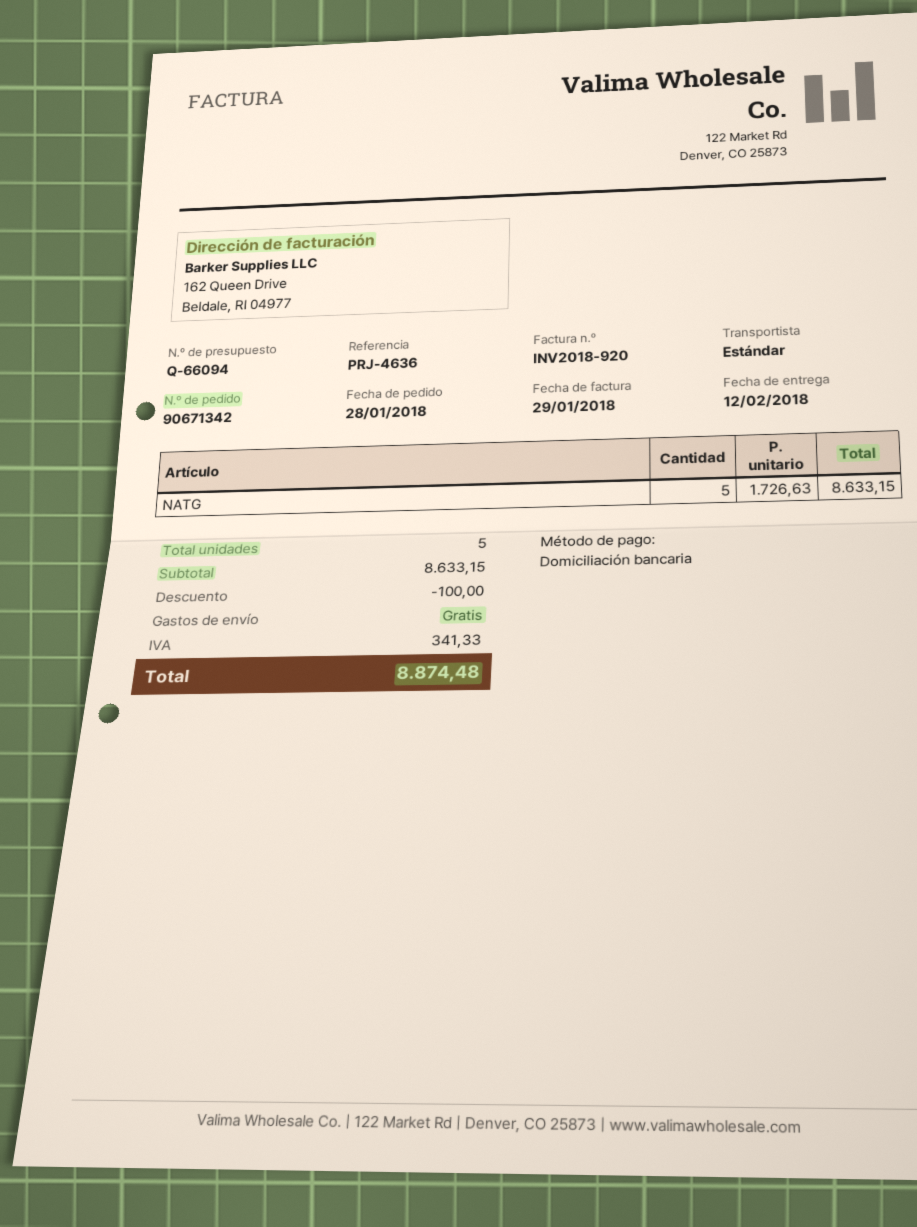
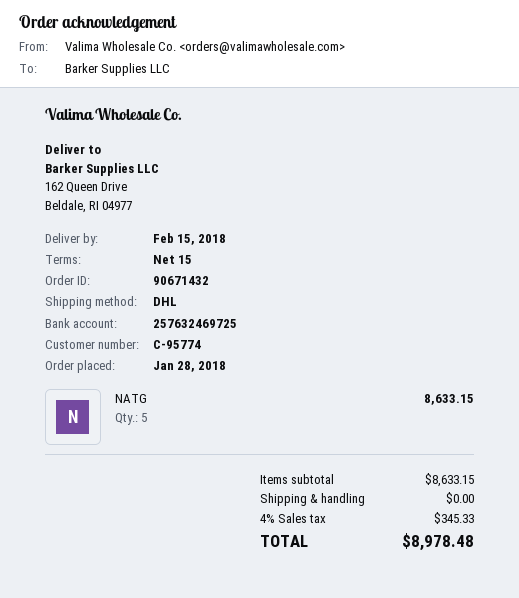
order number: 90671342 -> 90671432
delivery date: 2018-02-12 -> 2018-02-15
shipping method: standard -> DHL
discount: 100.00 -> none
tax: 341.33 -> 345.33
total: 8874.48 -> 8978.48

